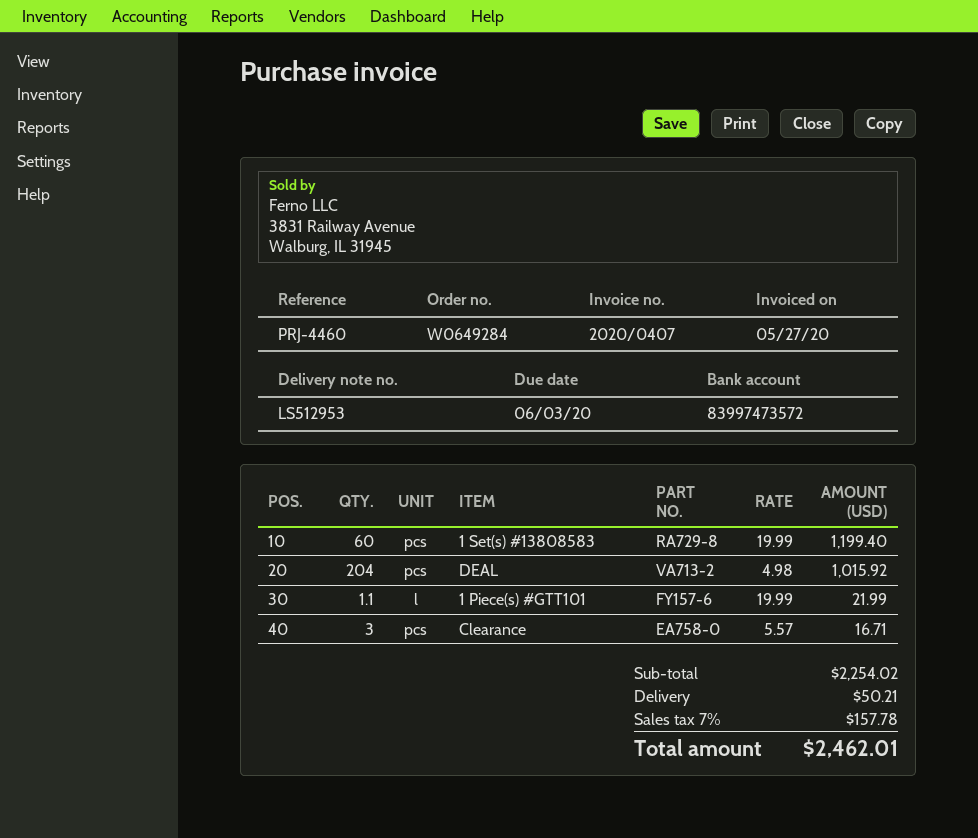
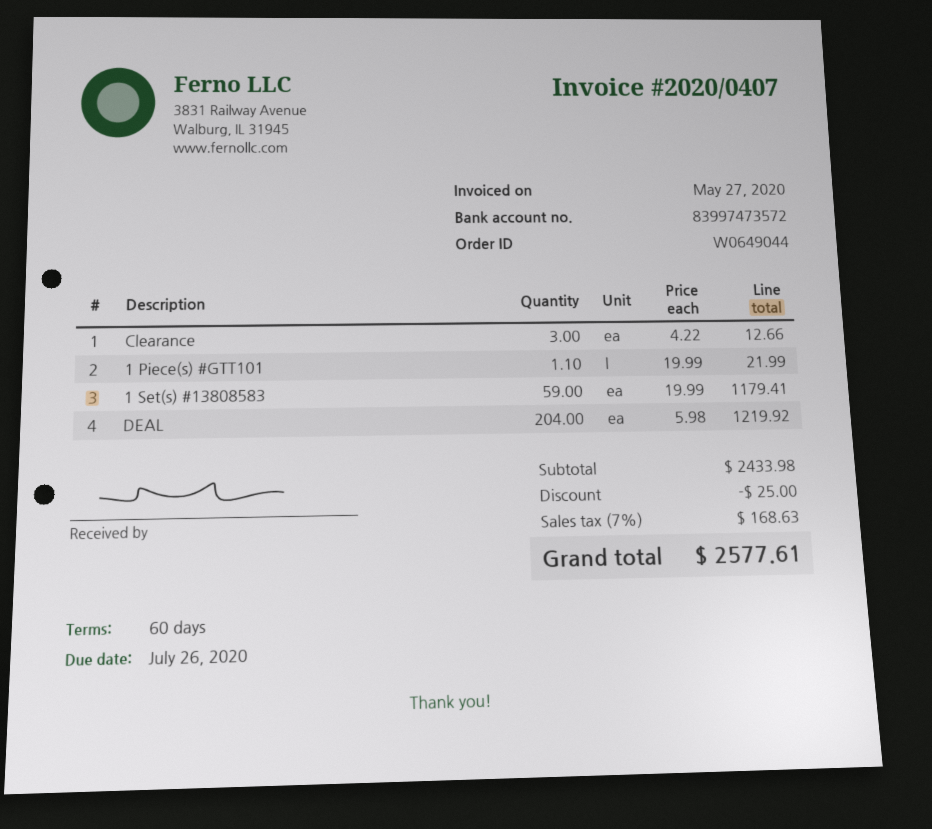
order number: W0649284 -> W0649044
due date: 2020-06-03 -> 2020-07-26
1 Set(s) #13808583: 60 x 19.99 = 1199.40 -> 59 x 19.99 = 1179.41
DEAL: 204 x 4.98 = 1015.92 -> 204 x 5.98 = 1219.92
Clearance: 3 x 5.57 = 16.71 -> 3 x 4.22 = 12.66
subtotal: 2254.02 -> 2433.98
discount: none -> 25.00
shipping: 50.21 -> none
tax: 7% = 157.78 -> 7% = 168.63
total: 2462.01 -> 2577.61

